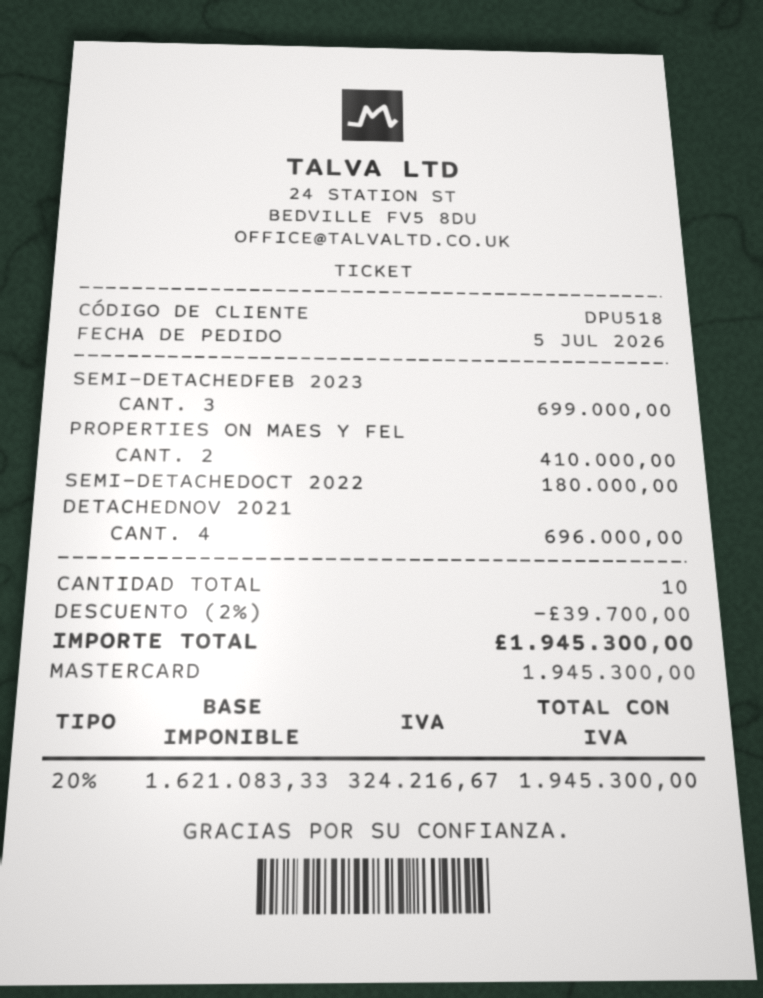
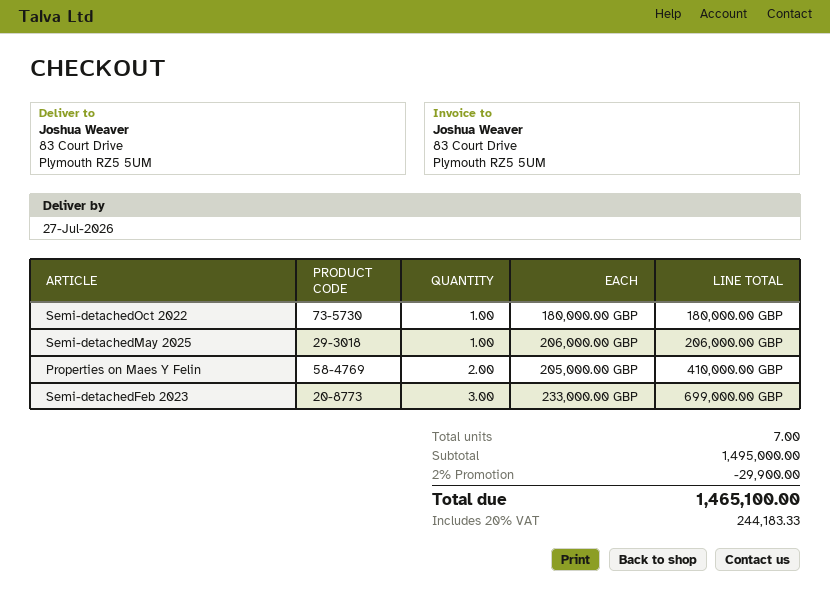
DETACHEDNOV 2021: 4 for 696000.00 -> none
Semi-detachedMay 2025: none -> 1 for 206000.00
total quantity: 10 -> 7
discount: 2% = 39700.00 -> 2% = 29900.00
tax: 20% = 324216.67 -> 20% = 244183.33
total: 1945300.00 -> 1465100.00

